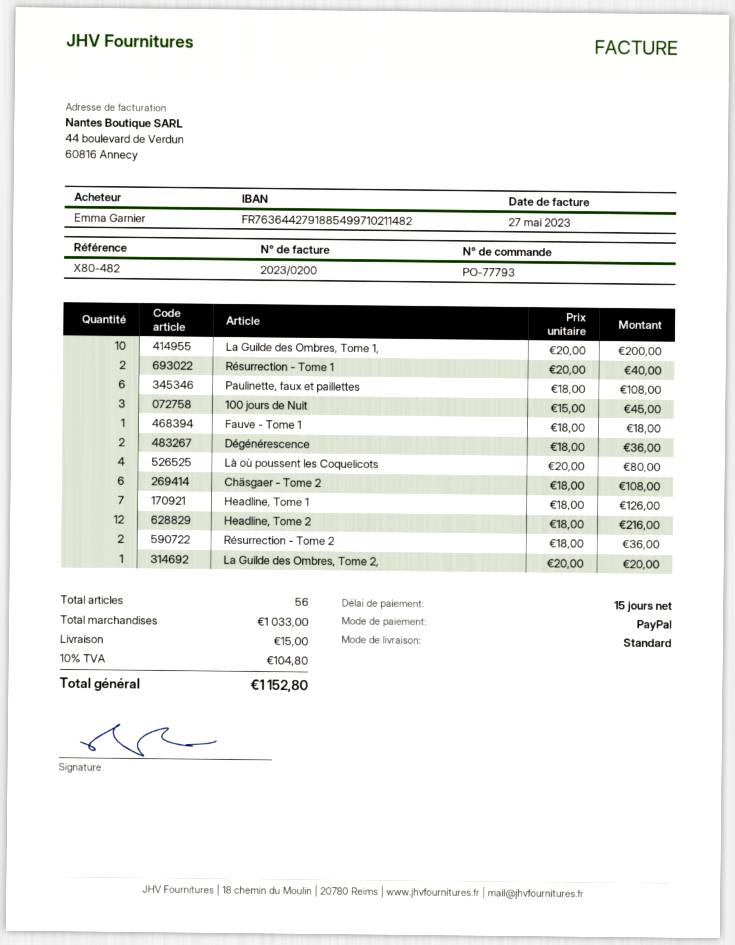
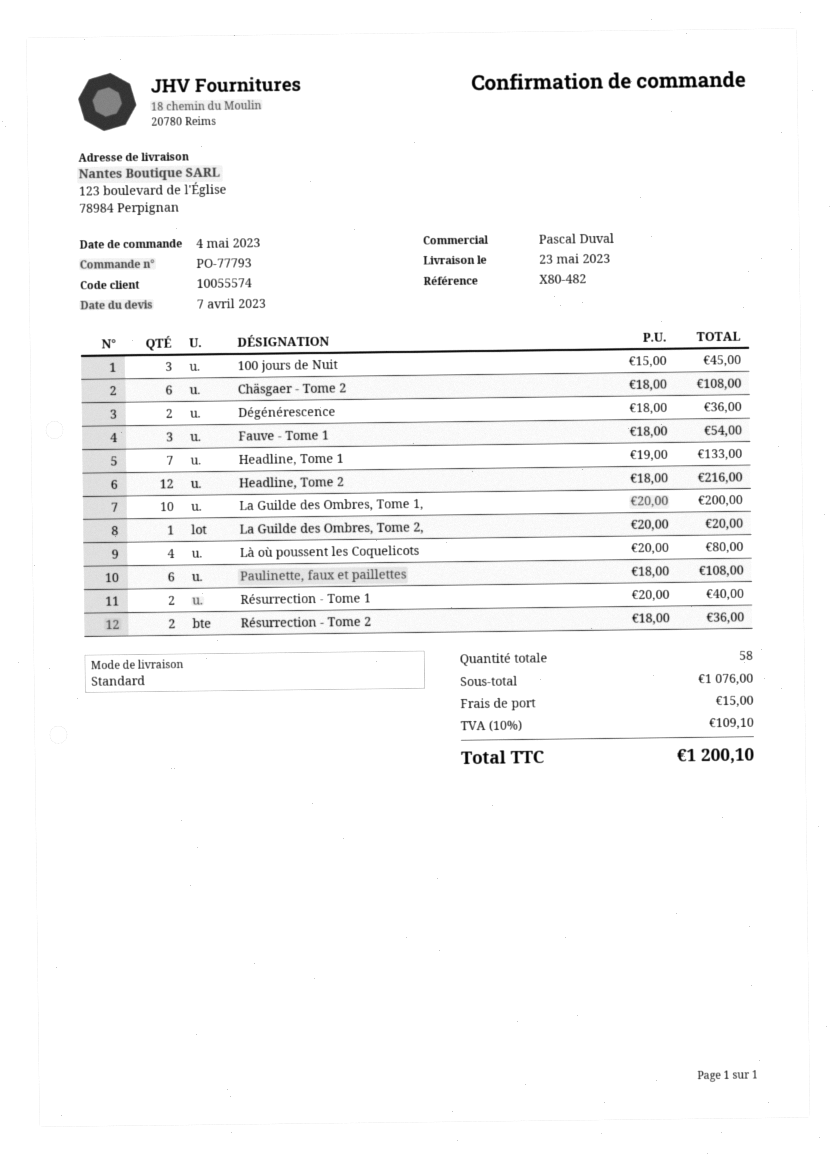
Fauve - Tome 1: 1 x 18.00 = 18.00 -> 3 x 18.00 = 54.00
Headline, Tome 1: 7 x 18.00 = 126.00 -> 7 x 19.00 = 133.00
total quantity: 56 -> 58
subtotal: 1033.00 -> 1076.00
tax: 10% = 104.80 -> 10% = 109.10
total: 1152.80 -> 1200.10

